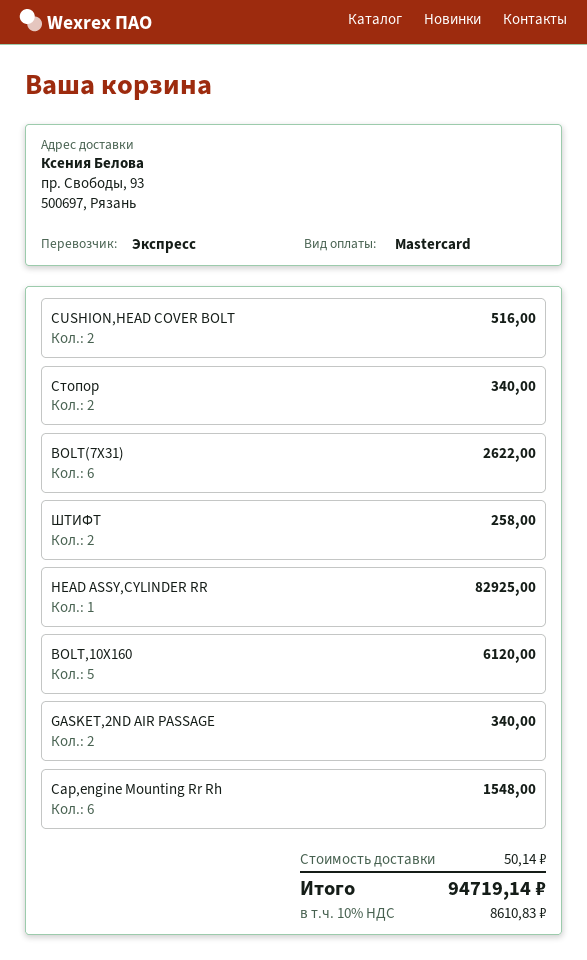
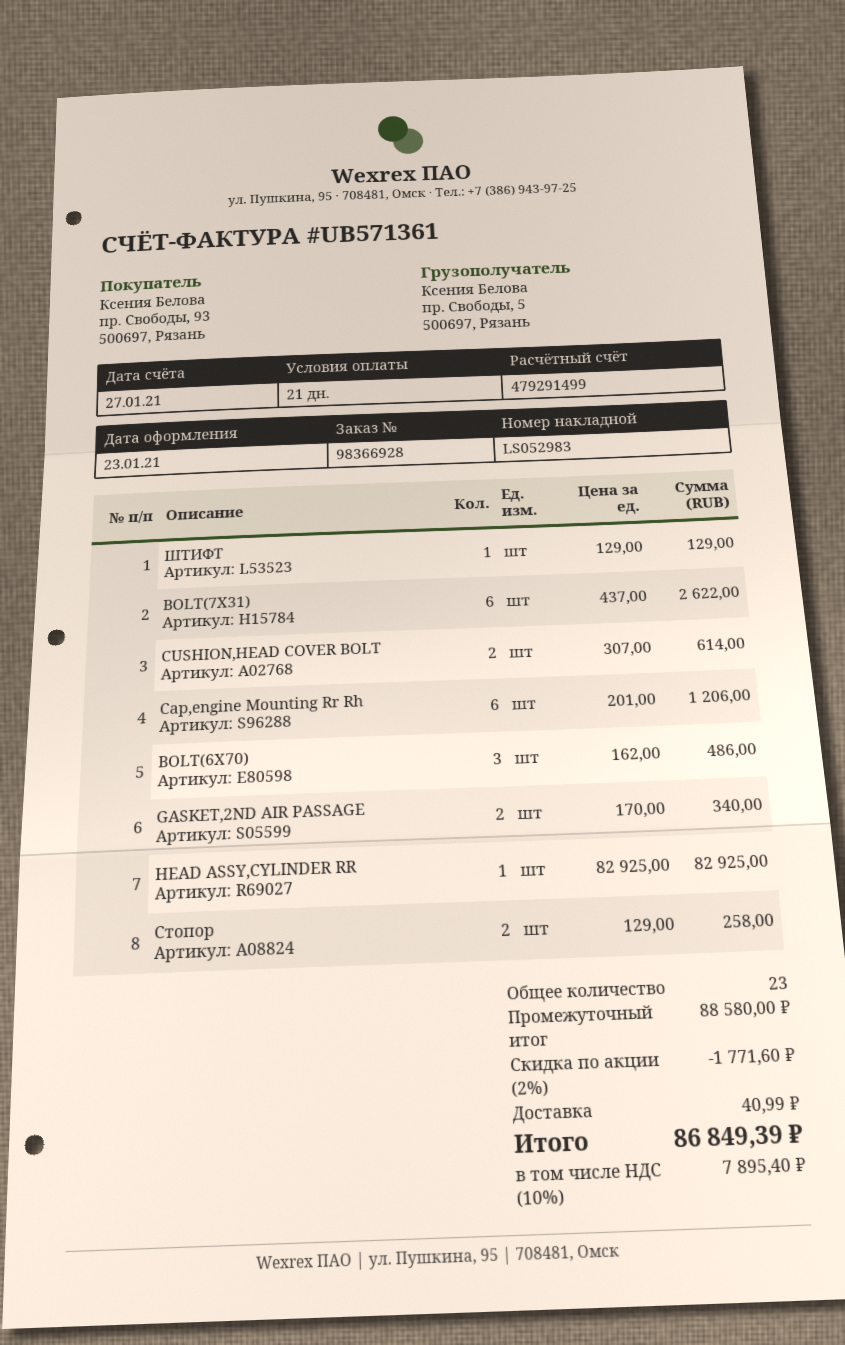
ship to: пр. Свободы, 93, 500697, Рязань -> пр. Свободы, 5, 500697, Рязань
CUSHION,HEAD COVER BOLT: 2 for 516.00 -> 2 for 614.00
Стопор: 2 for 340.00 -> 2 for 258.00
ШТИФТ: 2 for 258.00 -> 1 for 129.00
BOLT,10X160: 5 for 6120.00 -> none
Cap,engine Mounting Rr Rh: 6 for 1548.00 -> 6 for 1206.00
BOLT(6X70): none -> 3 for 486.00
discount: none -> 2% = 1771.60
shipping: 50.14 -> 40.99
tax: 10% = 8610.83 -> 10% = 7895.40
total: 94719.14 -> 86849.39

